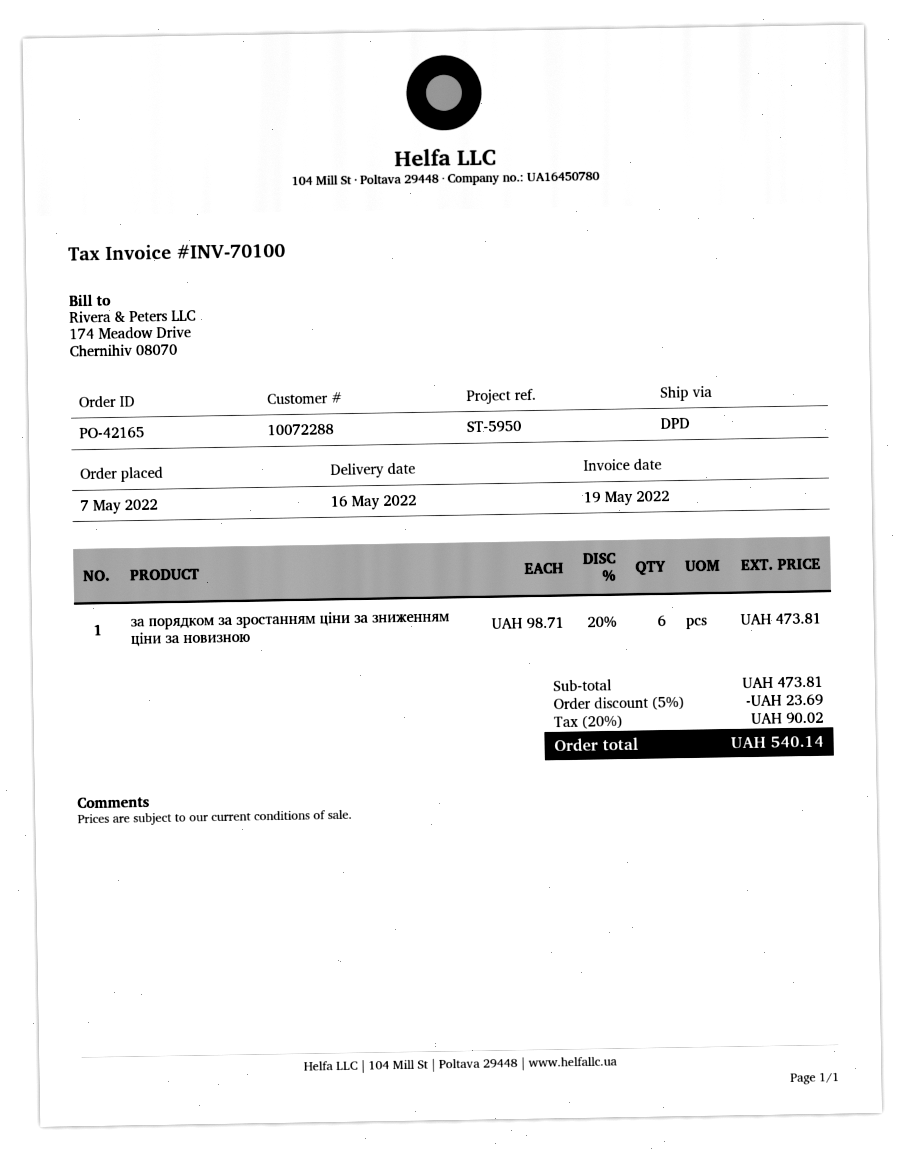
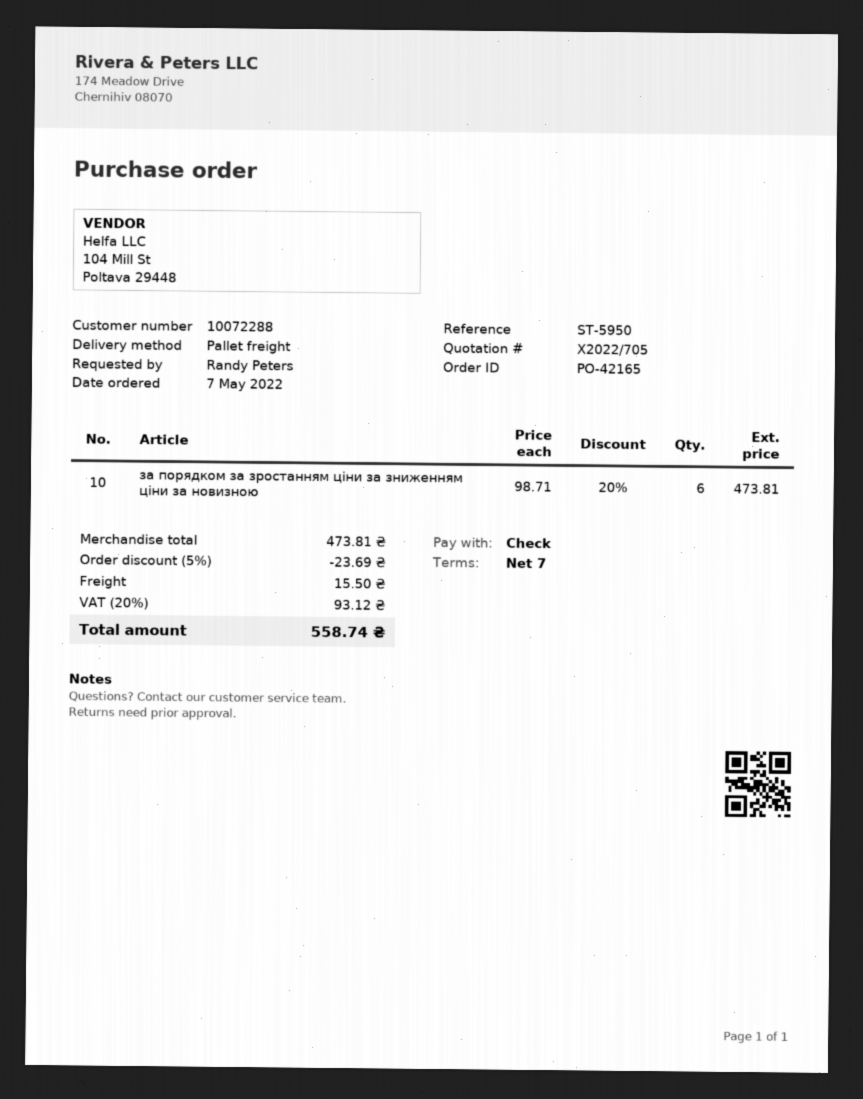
shipping method: DPD -> pallet freight
shipping: none -> 15.50
tax: 20% = 90.02 -> 20% = 93.12
total: 540.14 -> 558.74

